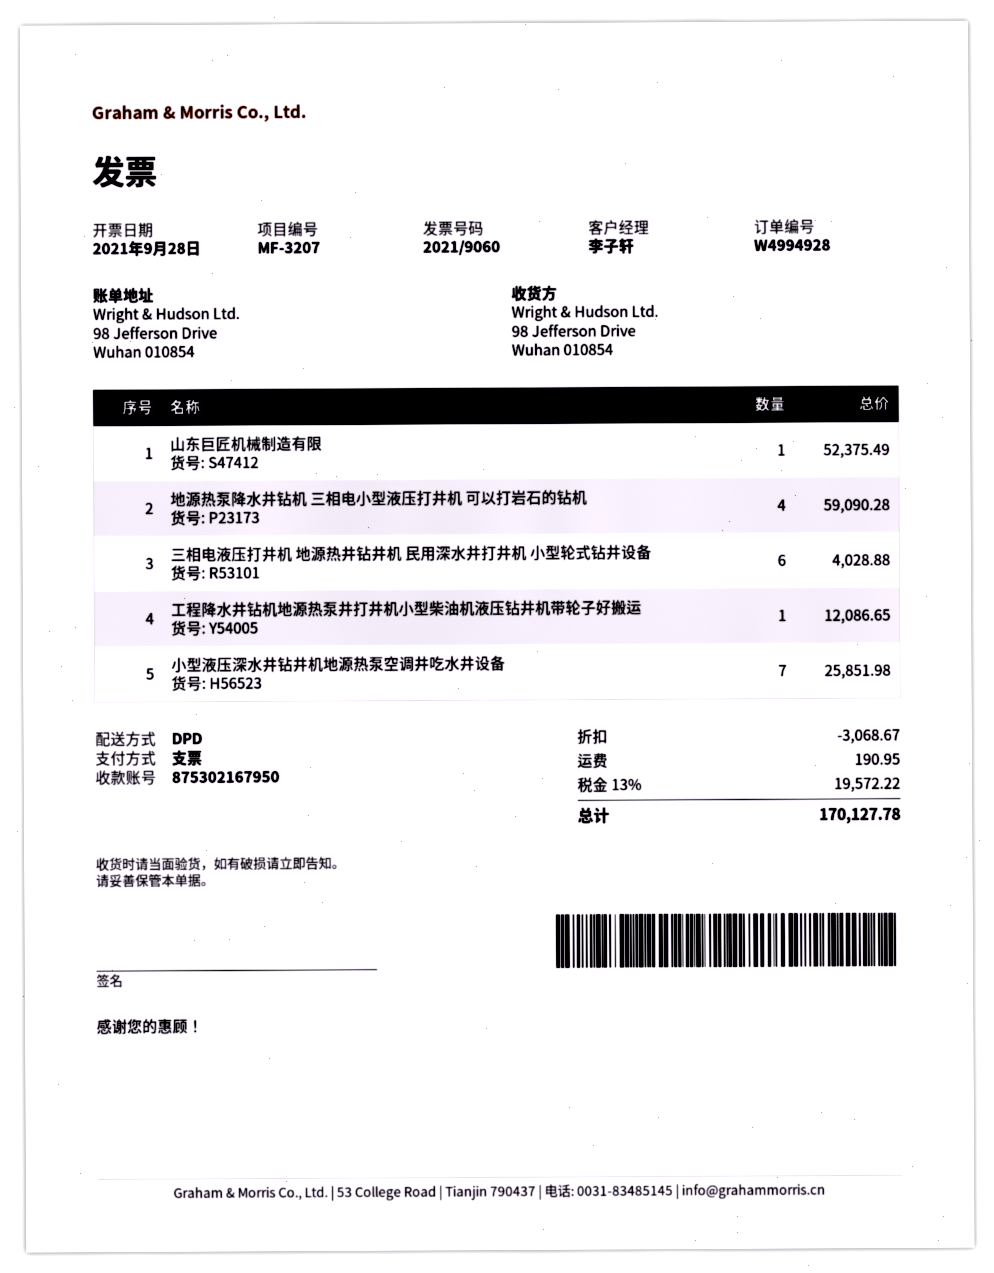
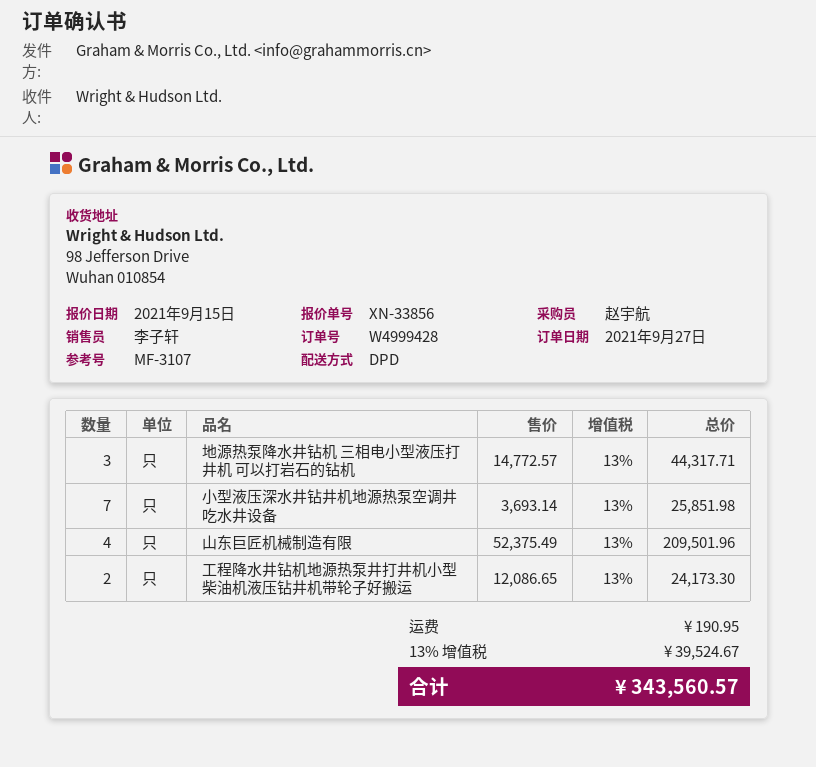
order number: W4994928 -> W4999428
reference: MF-3207 -> MF-3107
山东巨匠机械制造有限: 1 for 52375.49 -> 4 for 209501.96
地源热泵降水井钻机 三相电小型液压打井机 可以打岩石的钻机: 4 for 59090.28 -> 3 for 44317.71
三相电液压打井机 地源热井钻井机 民用深水井打井机 小型轮式钻井设备: 6 for 4028.88 -> none
工程降水井钻机地源热泵井打井机小型柴油机液压钻井机带轮子好搬运: 1 for 12086.65 -> 2 for 24173.30
discount: 3068.67 -> none
tax: 13% = 19572.22 -> 13% = 39524.67
total: 170127.78 -> 343560.57

